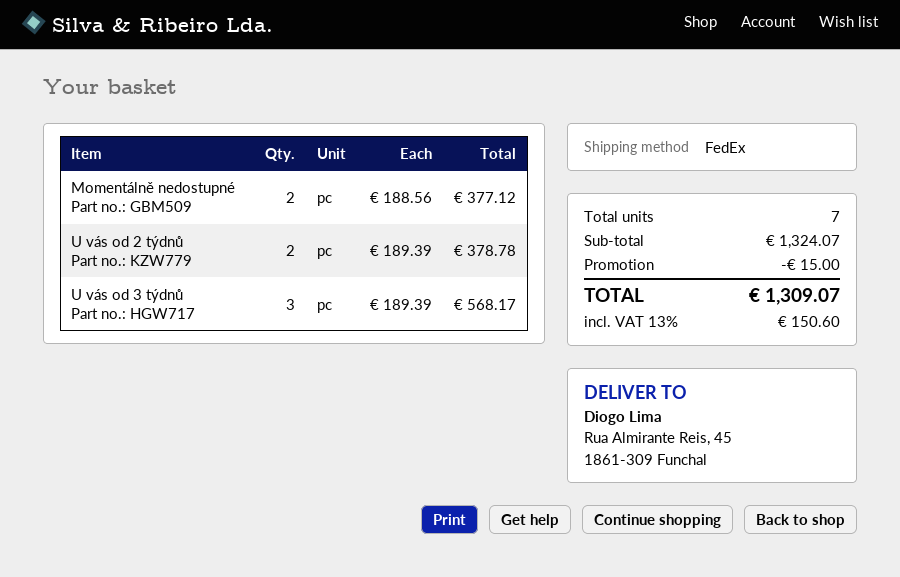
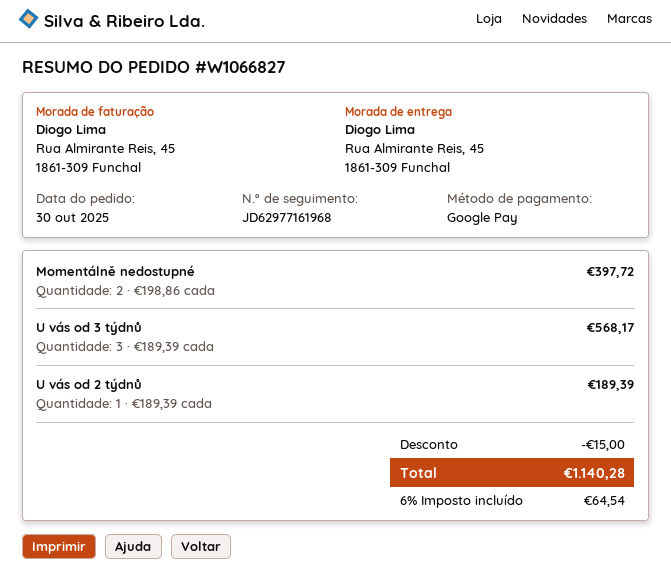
Momentálně nedostupné: 2 x 188.56 = 377.12 -> 2 x 198.86 = 397.72
U vás od 2 týdnů: 2 x 189.39 = 378.78 -> 1 x 189.39 = 189.39
tax: 13% = 150.60 -> 6% = 64.54
total: 1309.07 -> 1140.28

